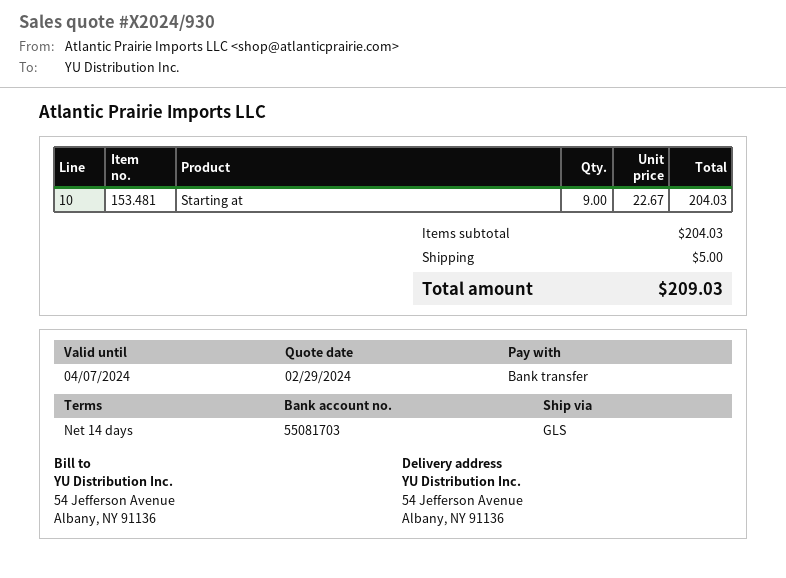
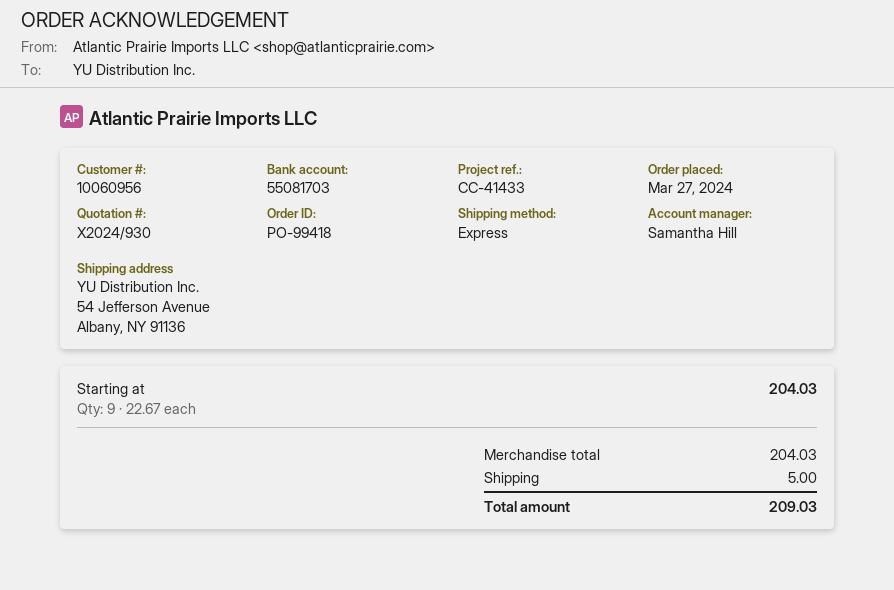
shipping method: GLS -> express

